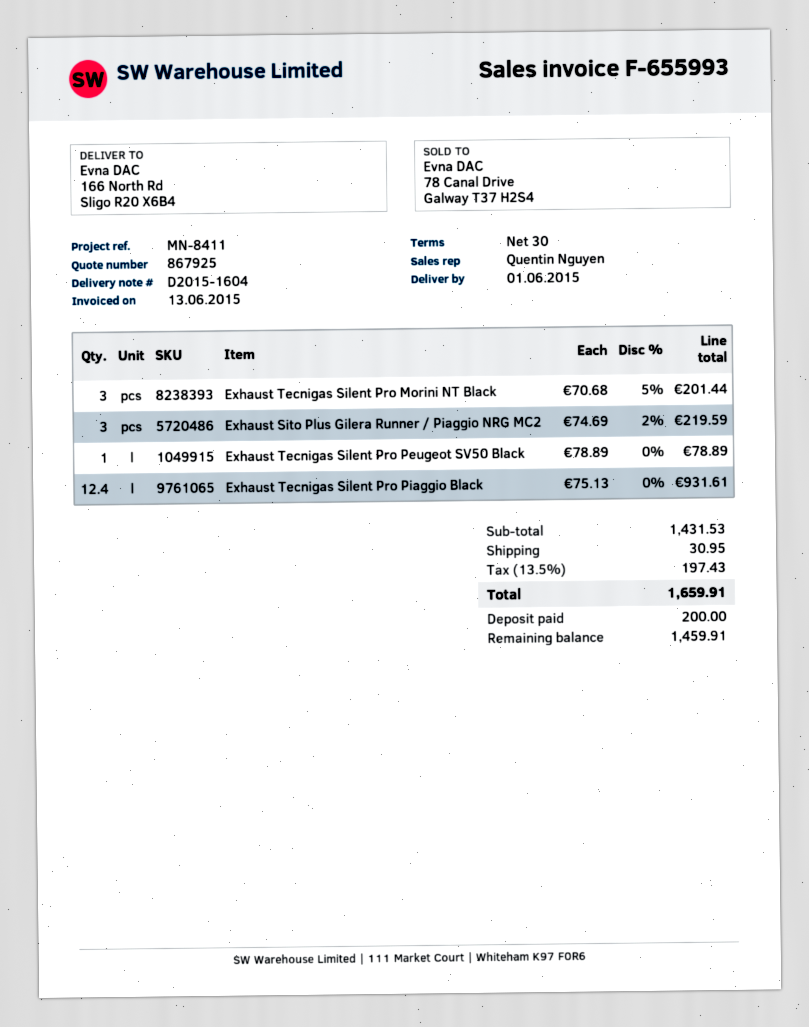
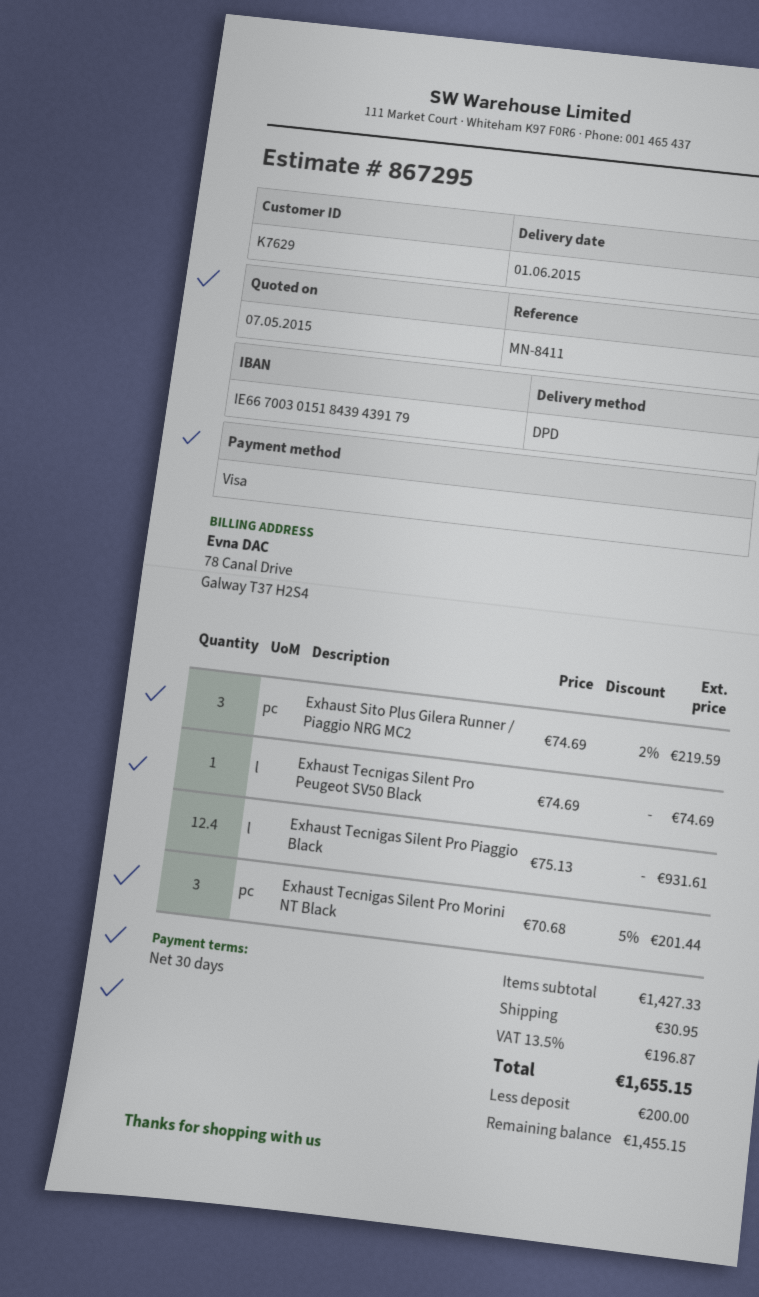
quote number: 867925 -> 867295
Exhaust Tecnigas Silent Pro Peugeot SV50 Black: 1 x 78.89 = 78.89 -> 1 x 74.69 = 74.69
subtotal: 1431.53 -> 1427.33
tax: 13.5% = 197.43 -> 13.5% = 196.87
total: 1659.91 -> 1655.15
balance: 1459.91 -> 1455.15

